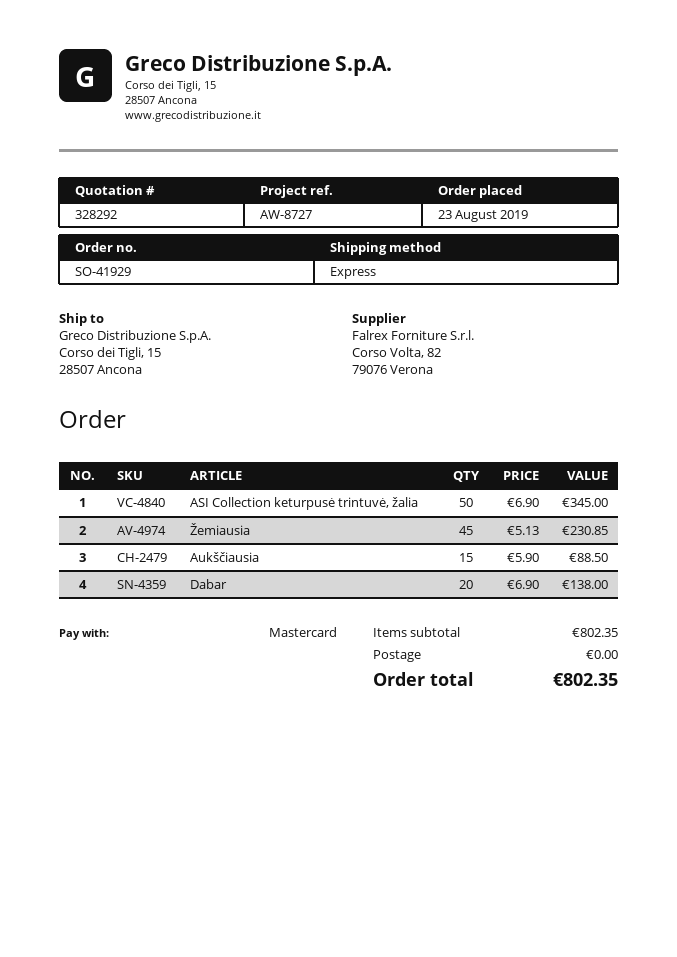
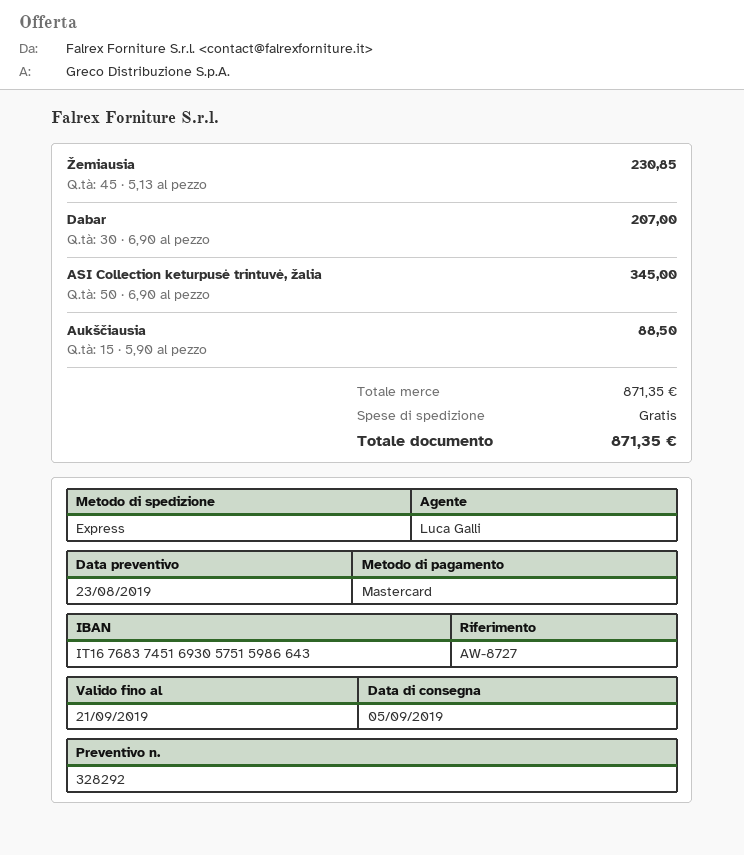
Dabar: 20 x 6.90 = 138.00 -> 30 x 6.90 = 207.00
subtotal: 802.35 -> 871.35
total: 802.35 -> 871.35

